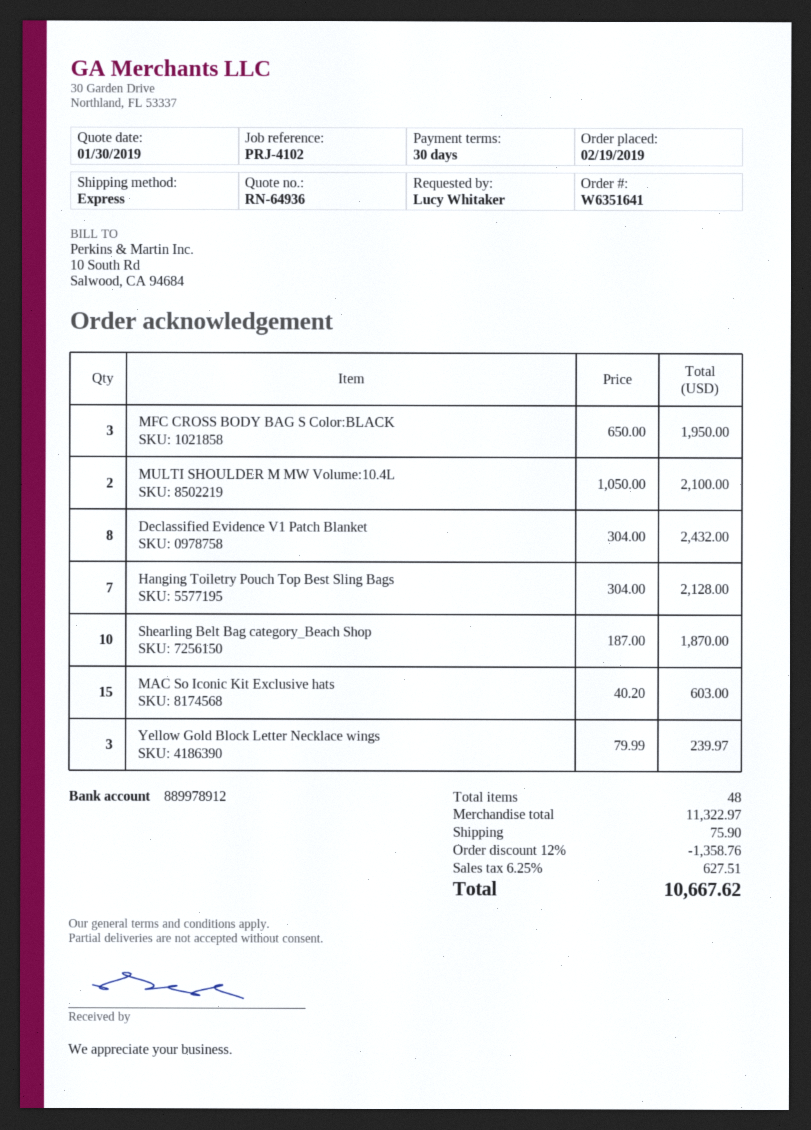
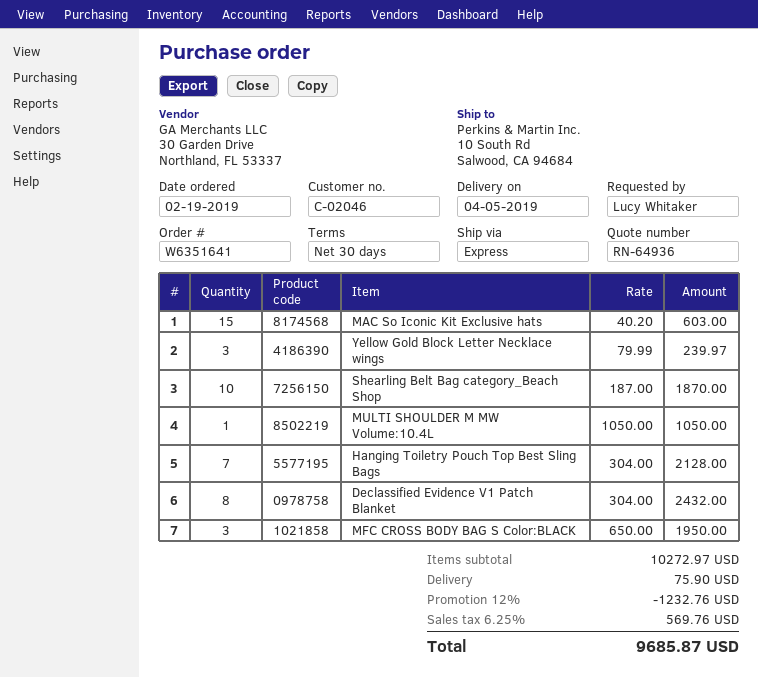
MULTI SHOULDER M MW Volume:10.4L: 2 x 1050.00 = 2100.00 -> 1 x 1050.00 = 1050.00
subtotal: 11322.97 -> 10272.97
discount: 12% = 1358.76 -> 12% = 1232.76
tax: 6.25% = 627.51 -> 6.25% = 569.76
total: 10667.62 -> 9685.87

